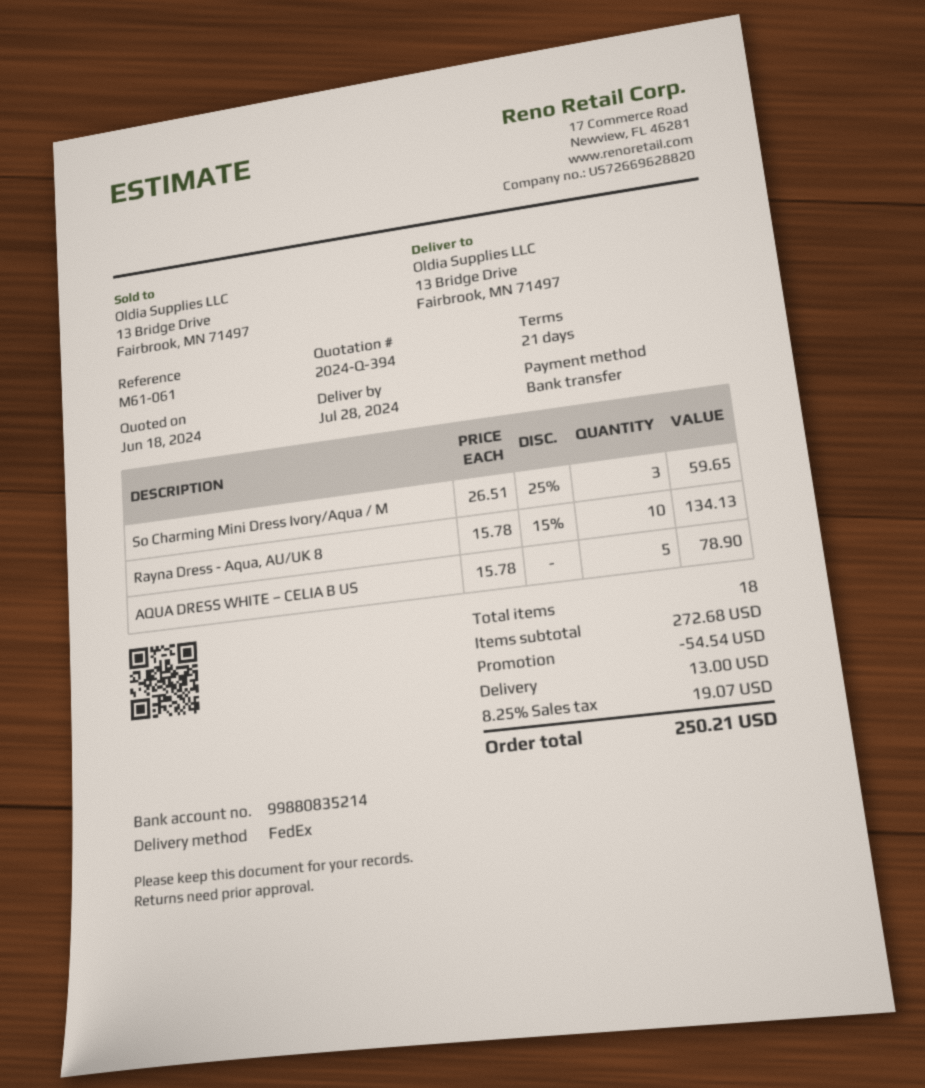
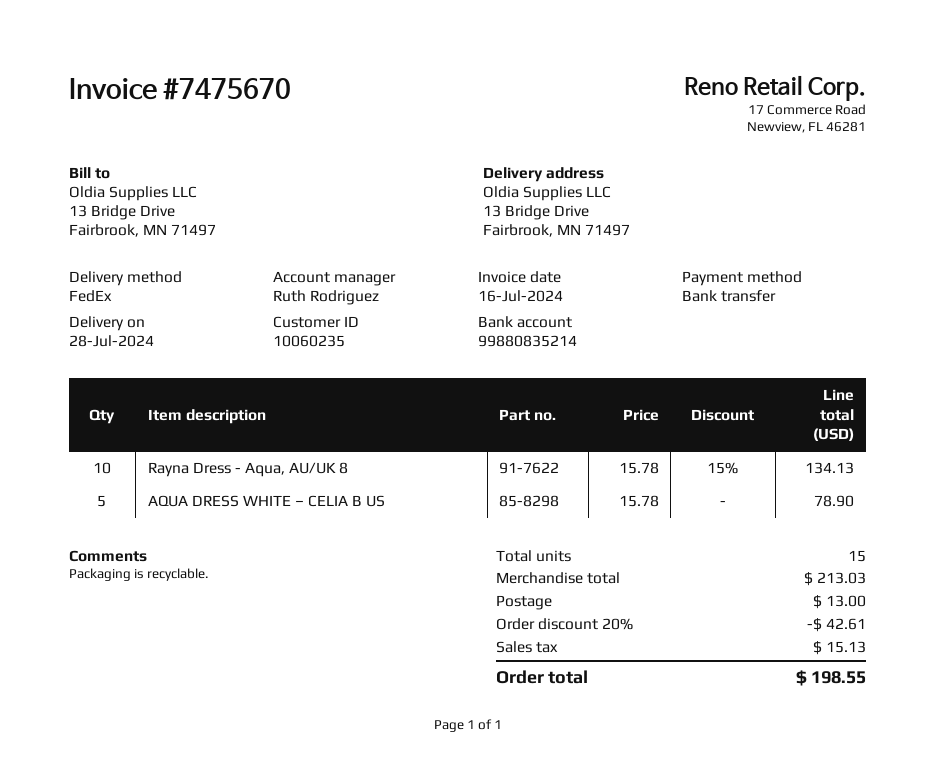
So Charming Mini Dress Ivory/Aqua / M: 3 x 26.51 - 25% = 59.65 -> none
total quantity: 18 -> 15
subtotal: 272.68 -> 213.03
discount: 54.54 -> 42.61
tax: 19.07 -> 15.13
total: 250.21 -> 198.55

